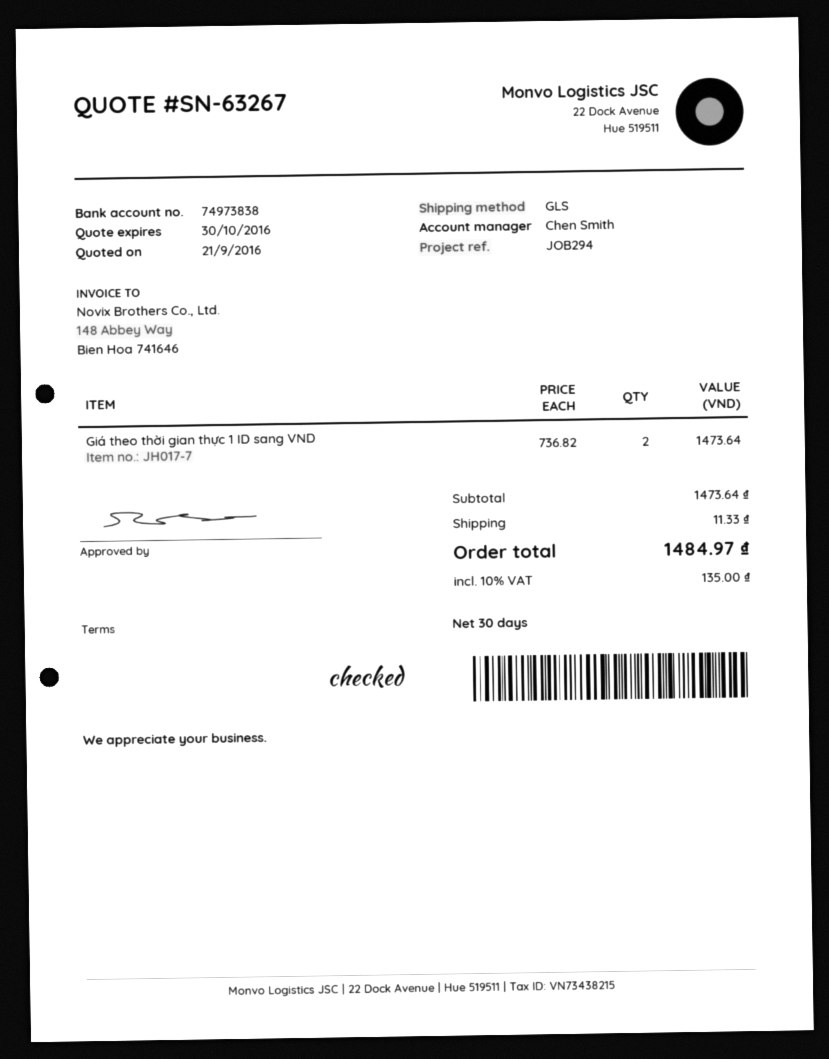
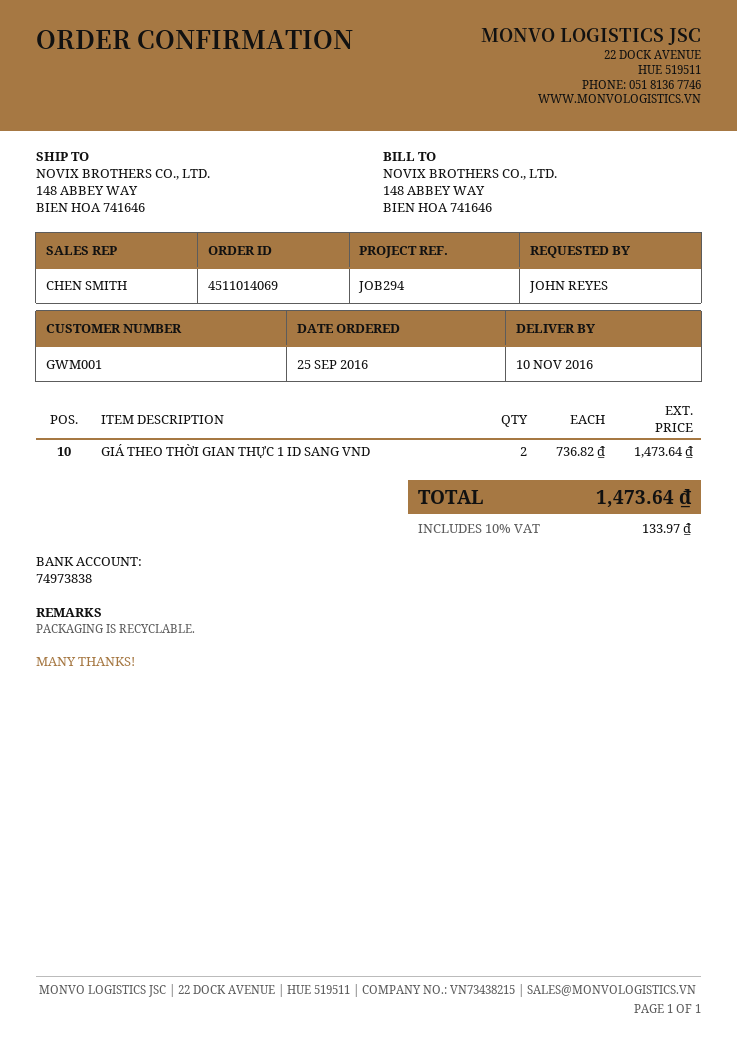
shipping: 11.33 -> none
tax: 10% = 135.00 -> 10% = 133.97
total: 1484.97 -> 1473.64

